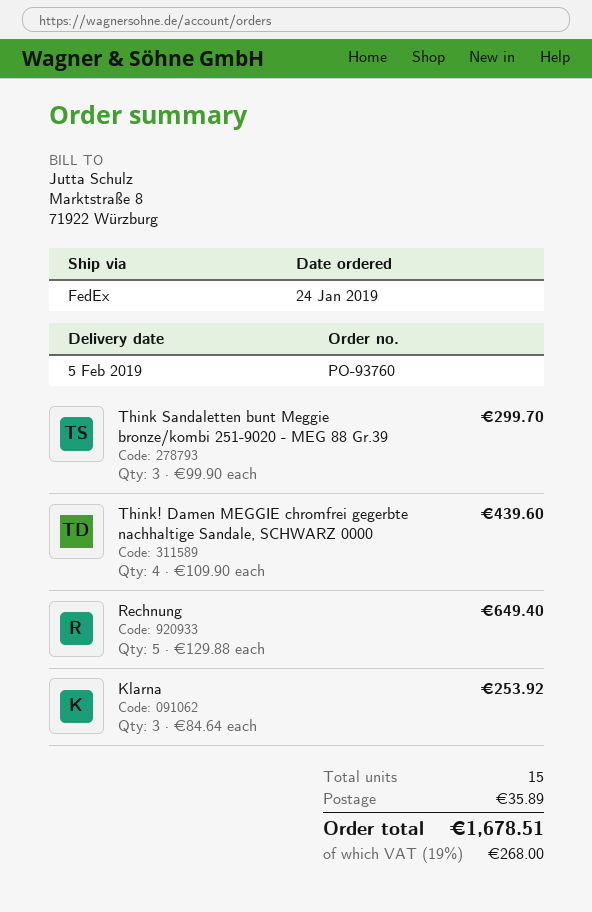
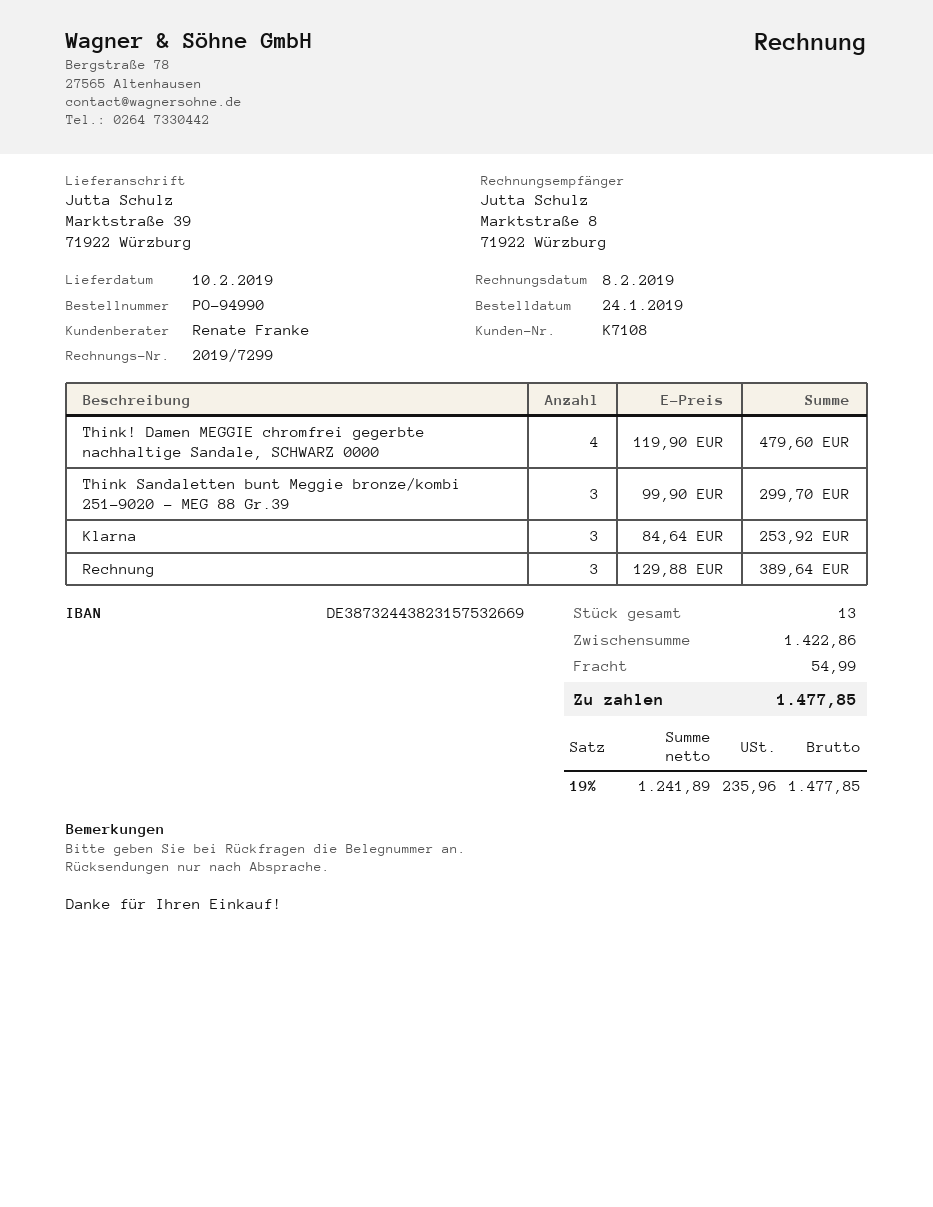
order number: PO-93760 -> PO-94990
delivery date: 2019-02-05 -> 2019-02-10
Think! Damen MEGGIE chromfrei gegerbte nachhaltige Sandale, SCHWARZ 0000: 4 x 109.90 = 439.60 -> 4 x 119.90 = 479.60
Rechnung: 5 x 129.88 = 649.40 -> 3 x 129.88 = 389.64
total quantity: 15 -> 13
shipping: 35.89 -> 54.99
tax: 19% = 268.00 -> 19% = 235.96
total: 1678.51 -> 1477.85

